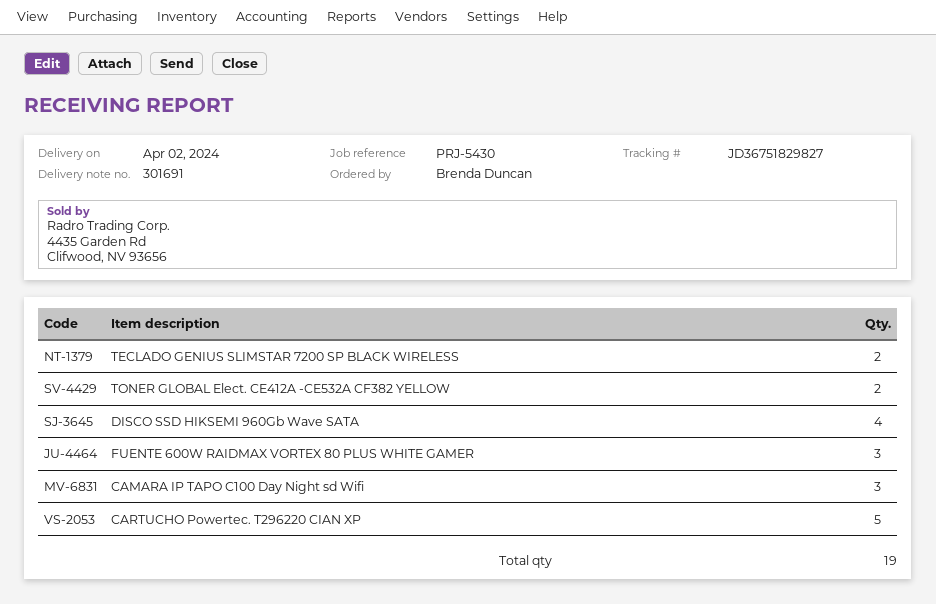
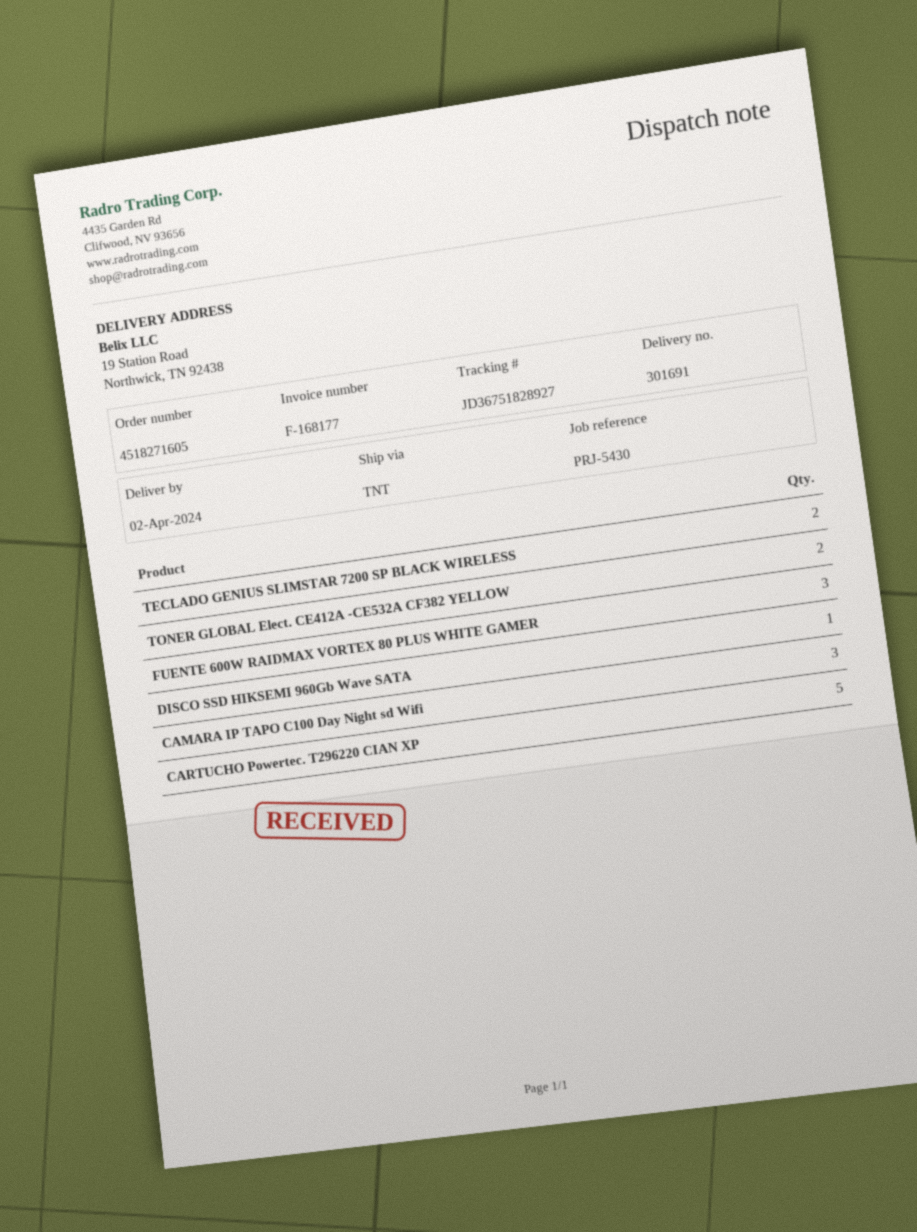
tracking number: JD36751829827 -> JD36751828927
DISCO SSD HIKSEMI 960Gb Wave SATA: 4 -> 1

